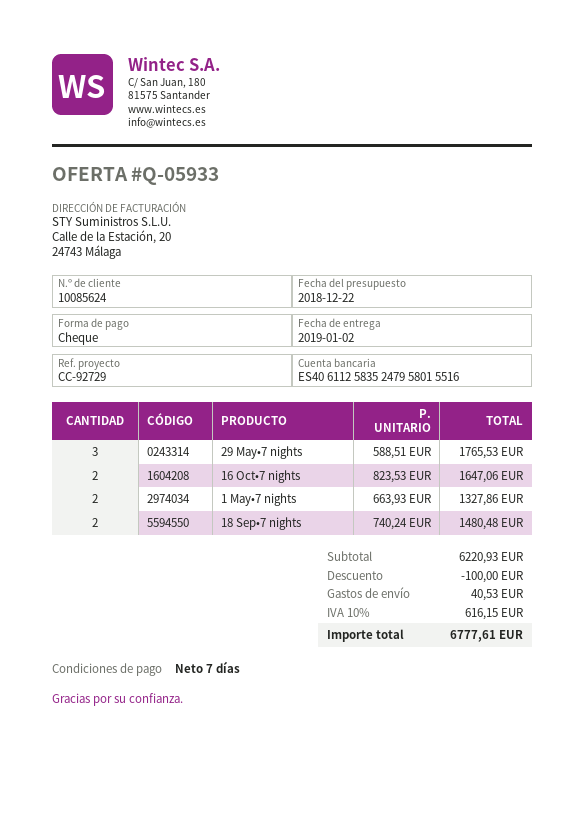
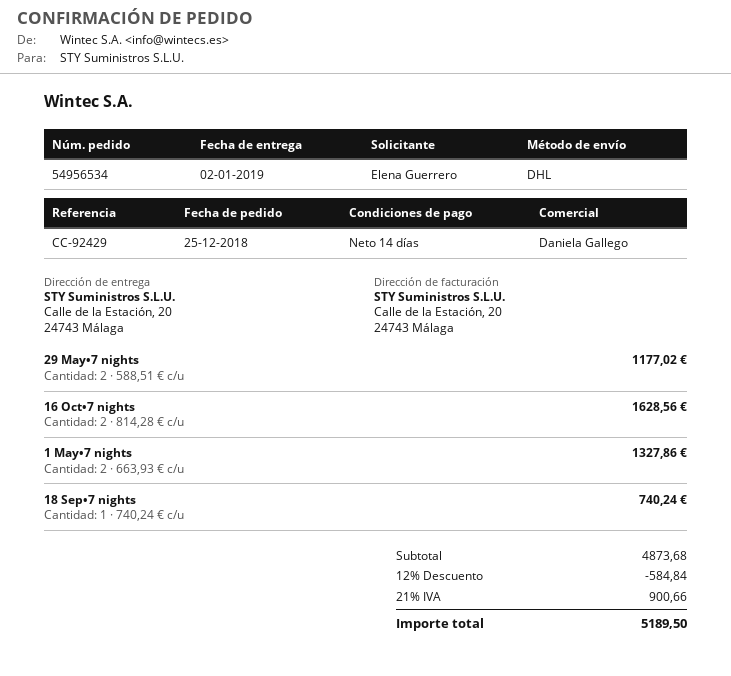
payment terms: 7 days -> 14 days
reference: CC-92729 -> CC-92429
29 May•7 nights: 3 x 588.51 = 1765.53 -> 2 x 588.51 = 1177.02
16 Oct•7 nights: 2 x 823.53 = 1647.06 -> 2 x 814.28 = 1628.56
18 Sep•7 nights: 2 x 740.24 = 1480.48 -> 1 x 740.24 = 740.24
subtotal: 6220.93 -> 4873.68
discount: 100.00 -> 584.84
shipping: 40.53 -> none
tax: 10% = 616.15 -> 21% = 900.66
total: 6777.61 -> 5189.50

